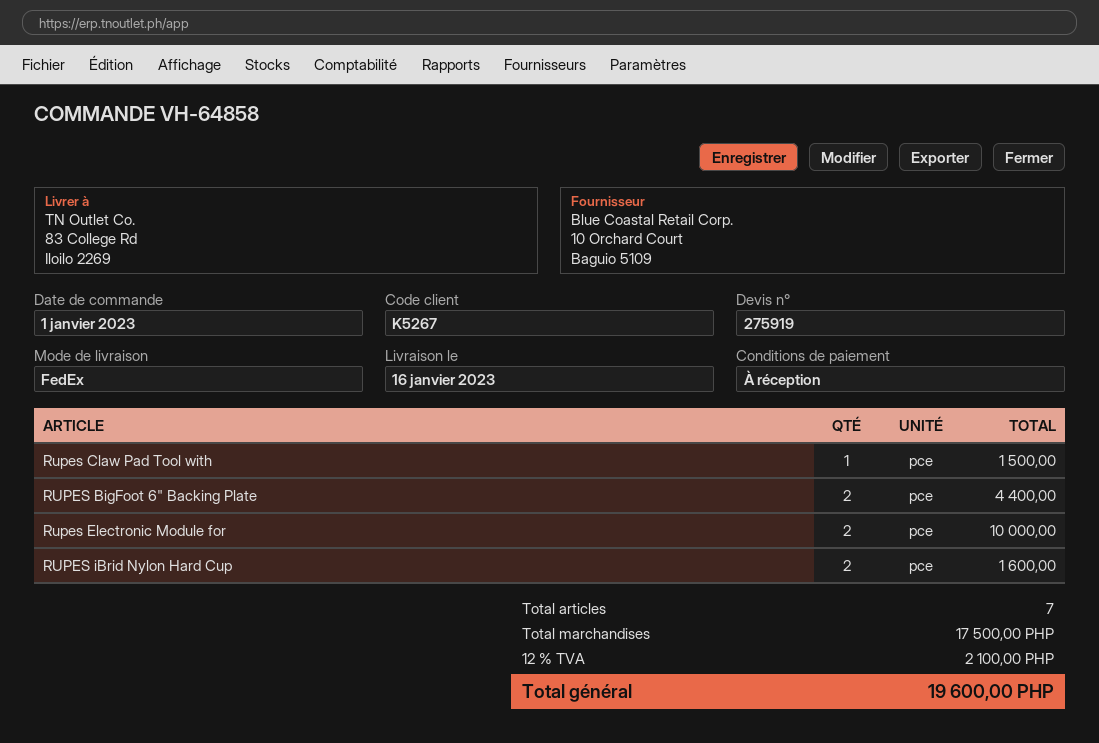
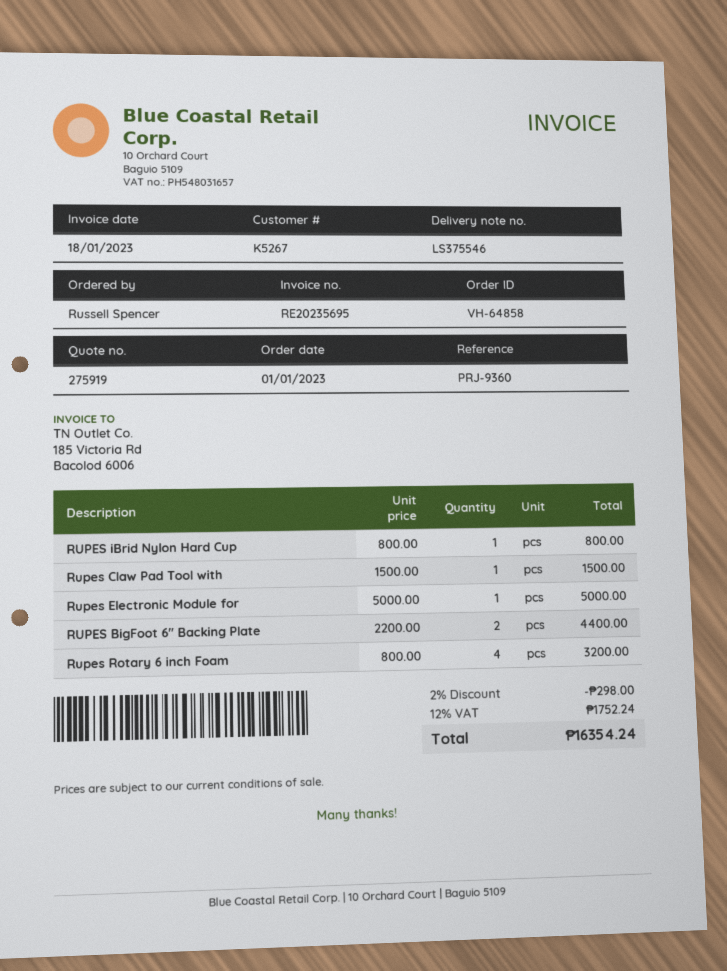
Rupes Electronic Module for: 2 for 10000.00 -> 1 for 5000.00
RUPES iBrid Nylon Hard Cup: 2 for 1600.00 -> 1 for 800.00
Rupes Rotary 6 inch Foam: none -> 4 for 3200.00
discount: none -> 2% = 298.00
tax: 12% = 2100.00 -> 12% = 1752.24
total: 19600.00 -> 16354.24

